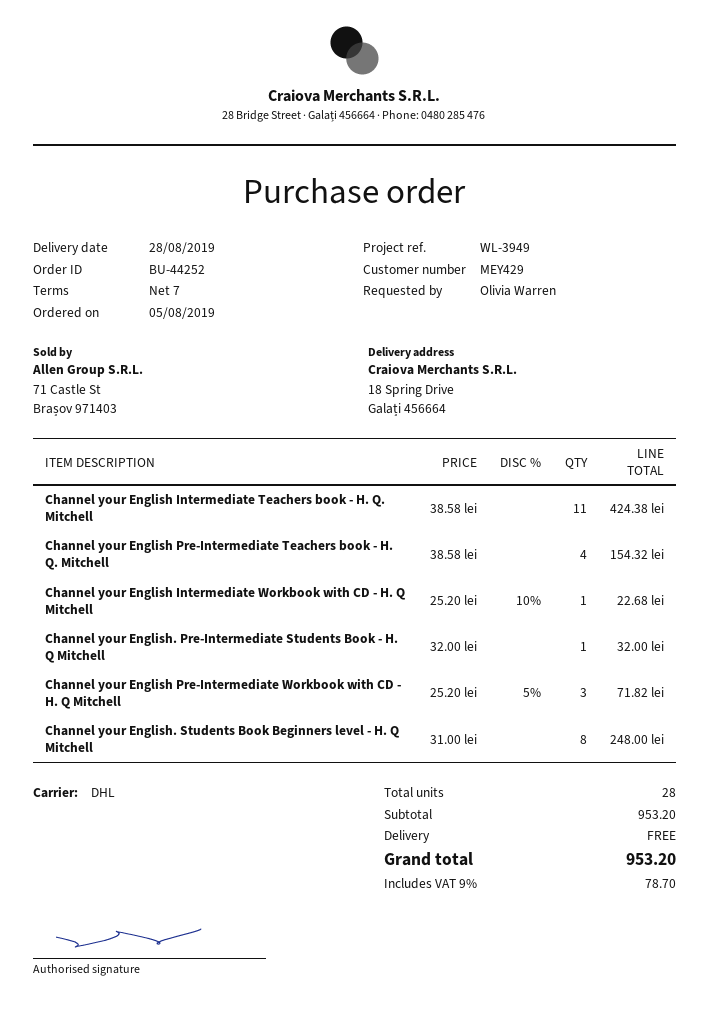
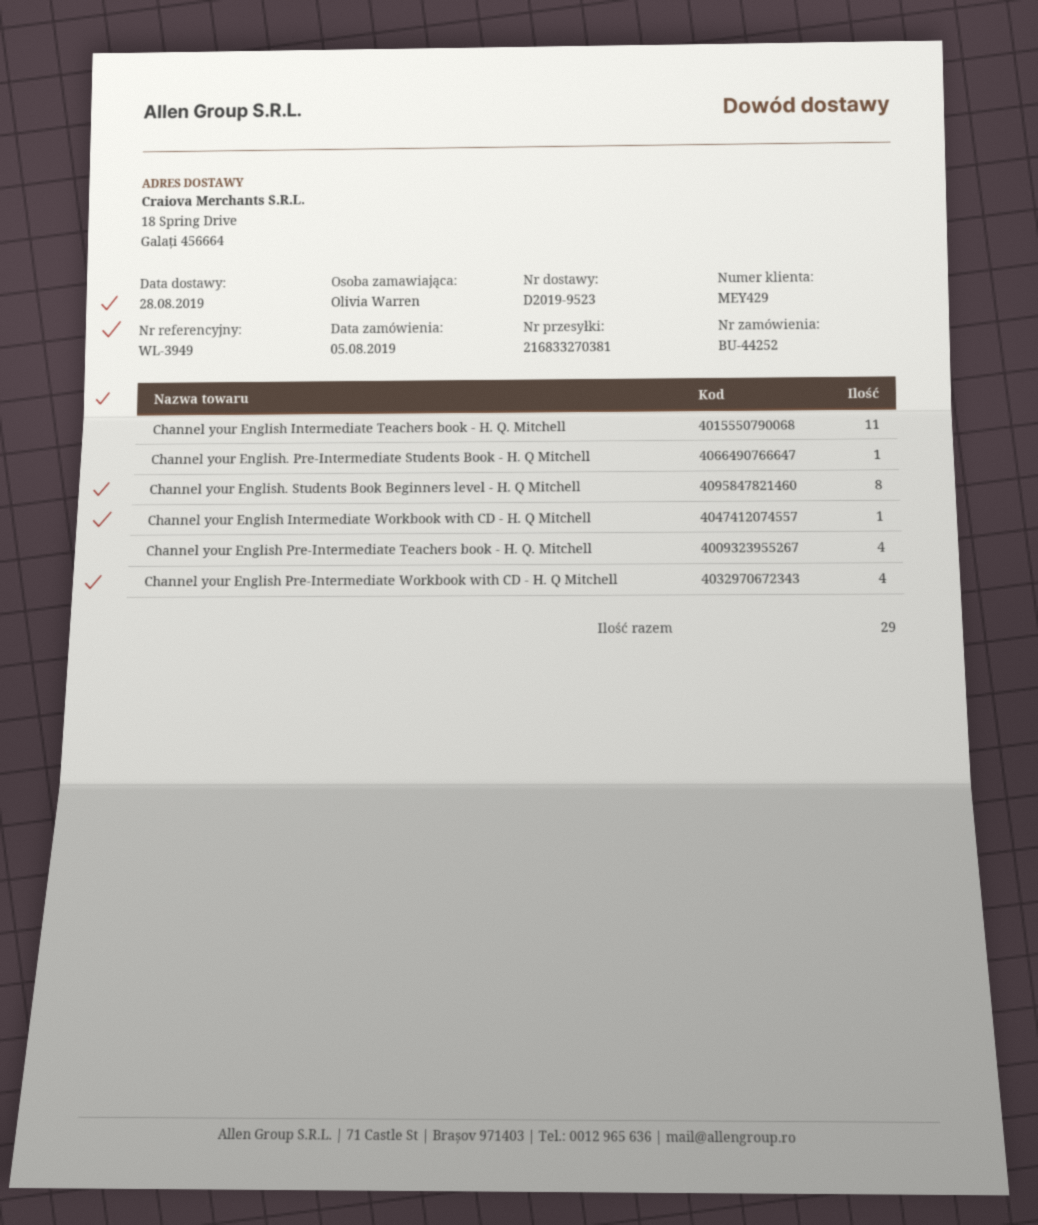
Channel your English Pre-Intermediate Workbook with CD - H. Q Mitchell: 3 -> 4
total quantity: 28 -> 29

